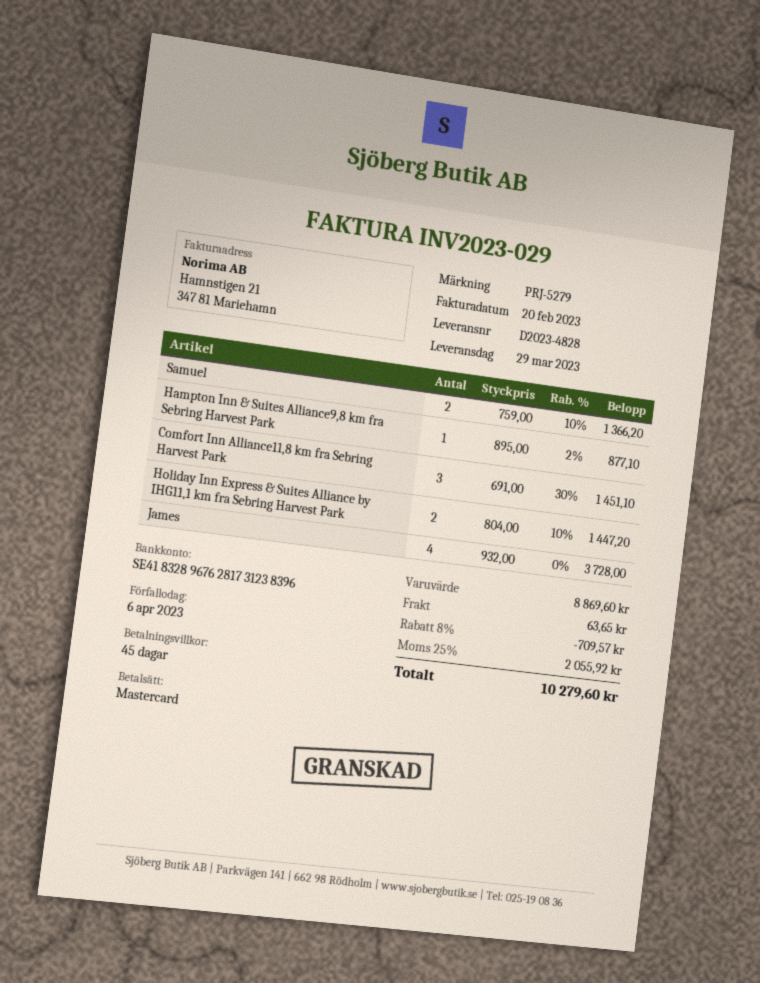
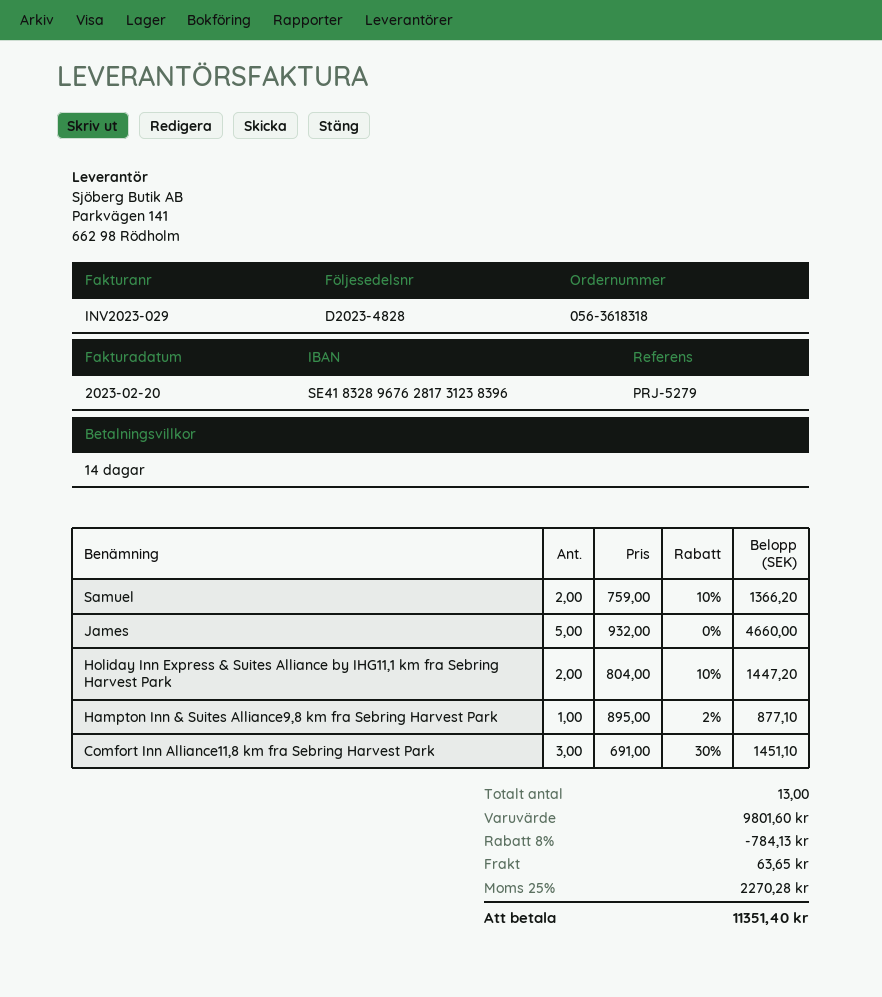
payment terms: 45 days -> 14 days
James: 4 x 932.00 = 3728.00 -> 5 x 932.00 = 4660.00
subtotal: 8869.60 -> 9801.60
discount: 8% = 709.57 -> 8% = 784.13
tax: 25% = 2055.92 -> 25% = 2270.28
total: 10279.60 -> 11351.40

